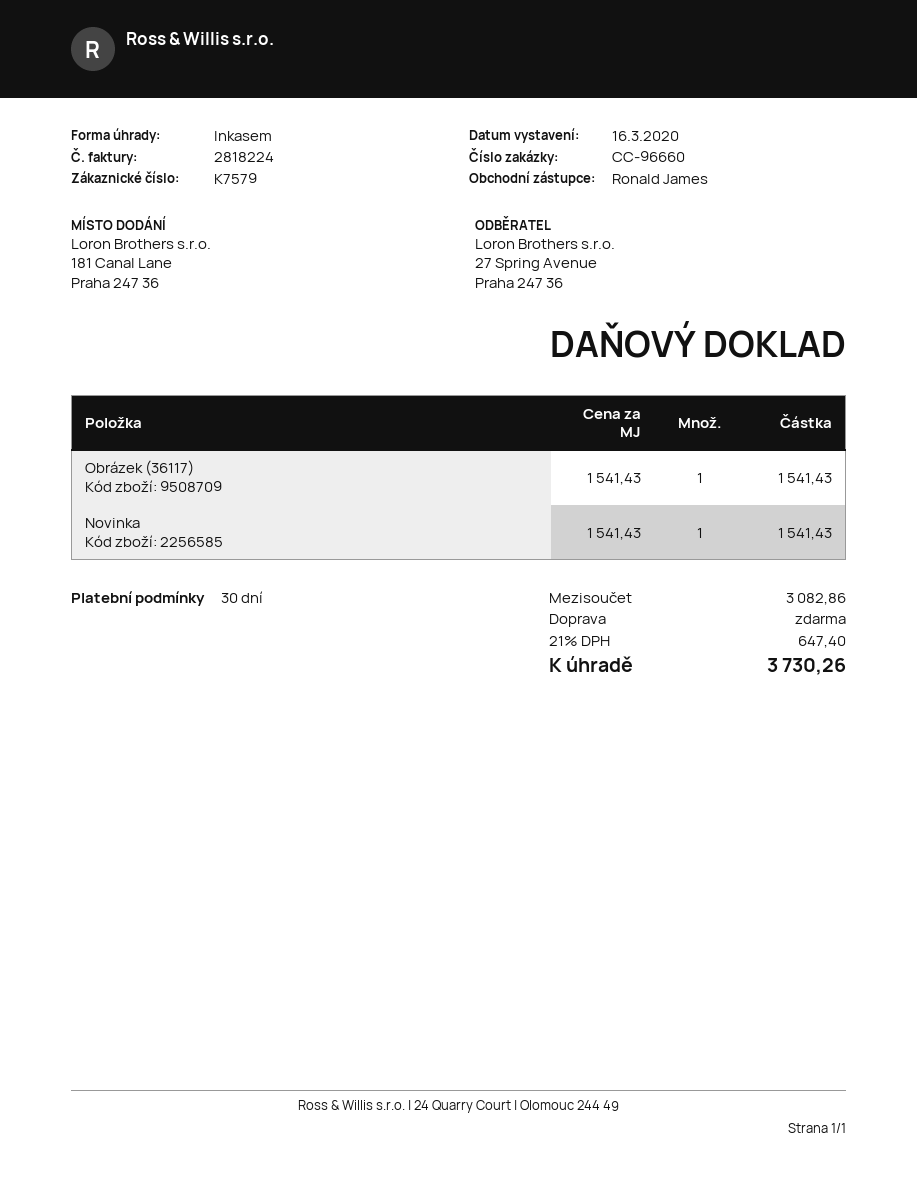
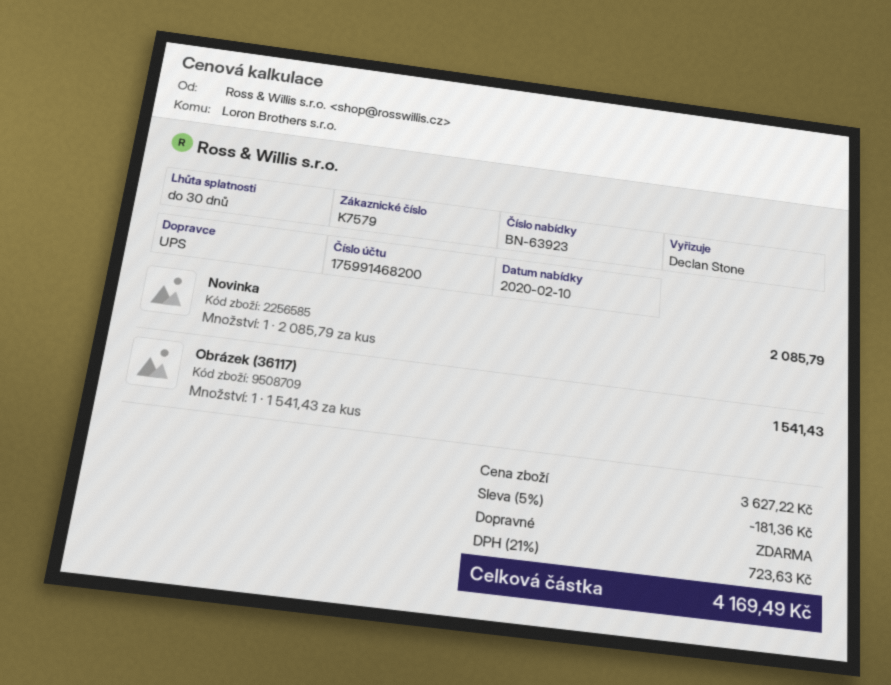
sales rep: Ronald James -> Declan Stone
Novinka: 1 x 1541.43 = 1541.43 -> 1 x 2085.79 = 2085.79
subtotal: 3082.86 -> 3627.22
discount: none -> 5% = 181.36
tax: 21% = 647.40 -> 21% = 723.63
total: 3730.26 -> 4169.49

